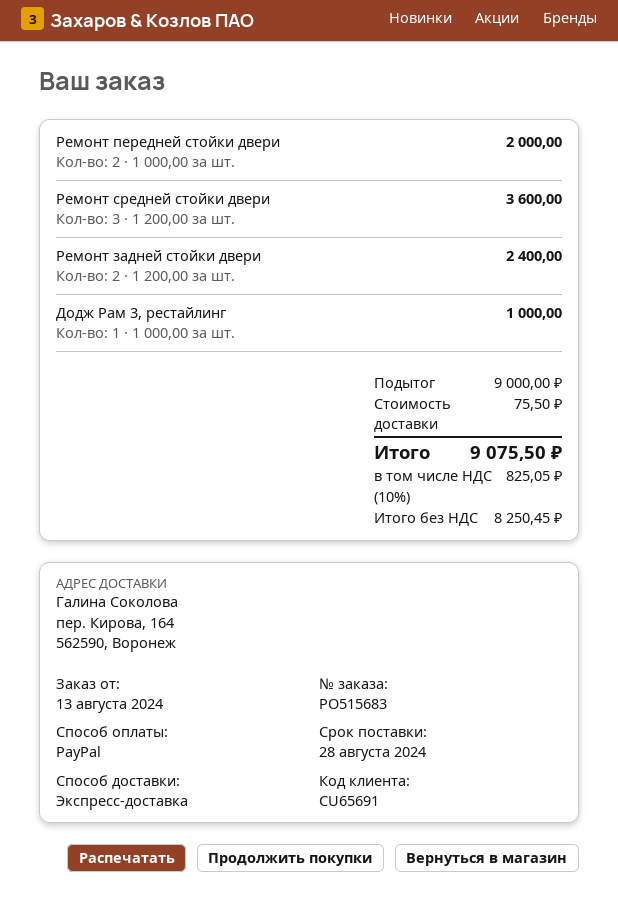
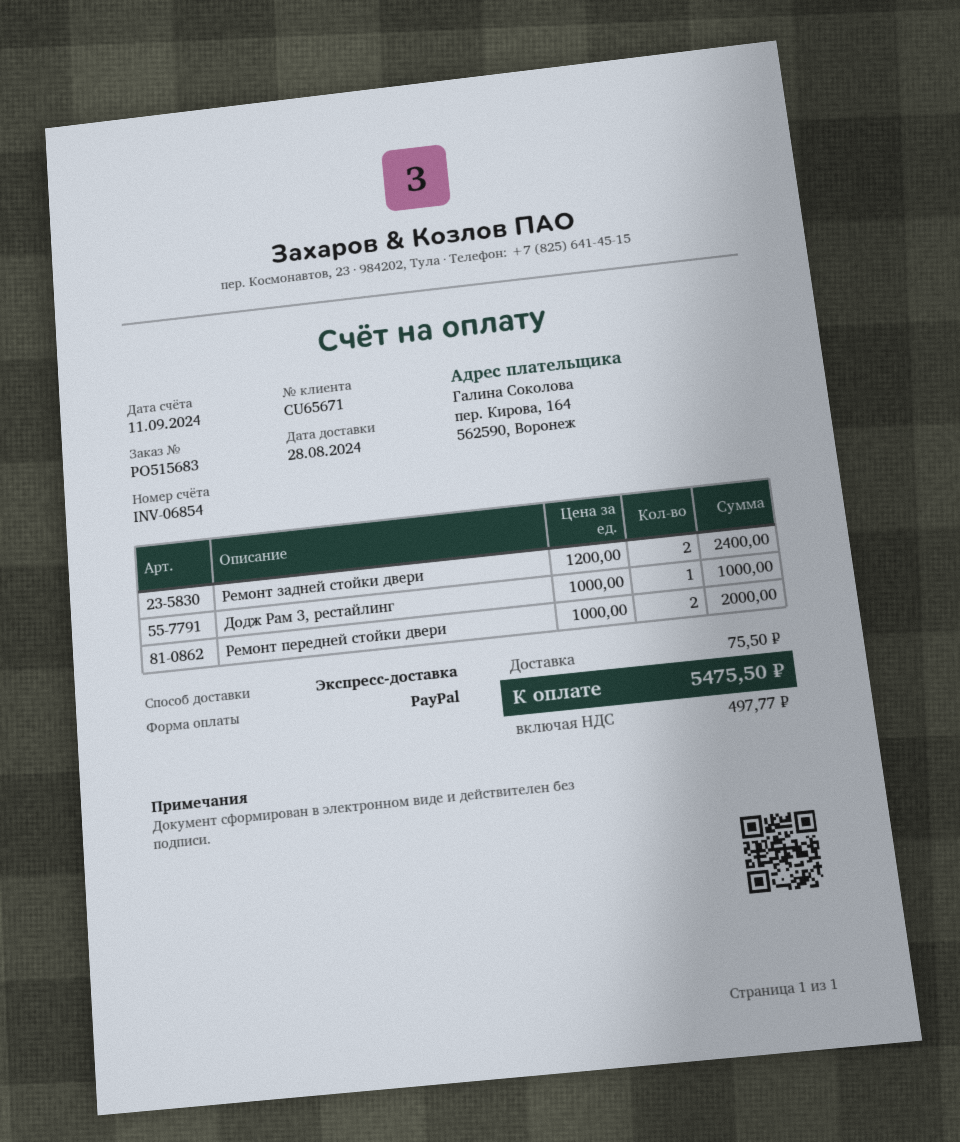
customer number: CU65691 -> CU65671
Ремонт средней стойки двери: 3 x 1200.00 = 3600.00 -> none
tax: 825.05 -> 497.77
total: 9075.50 -> 5475.50

